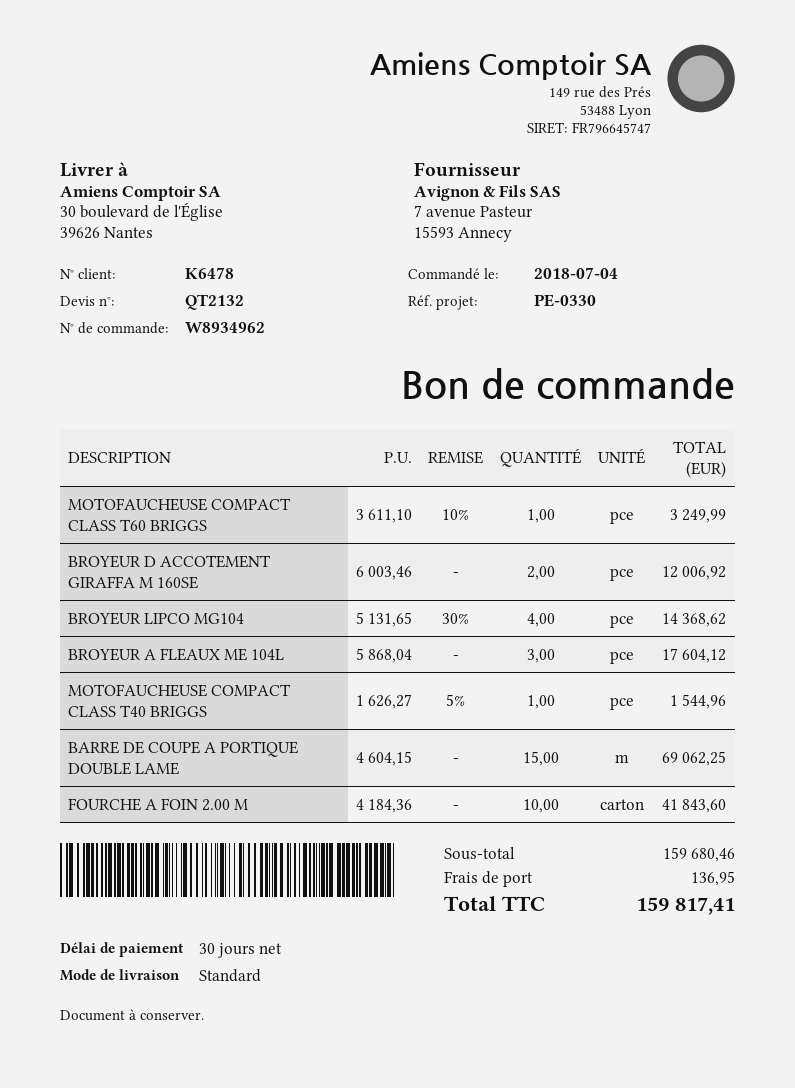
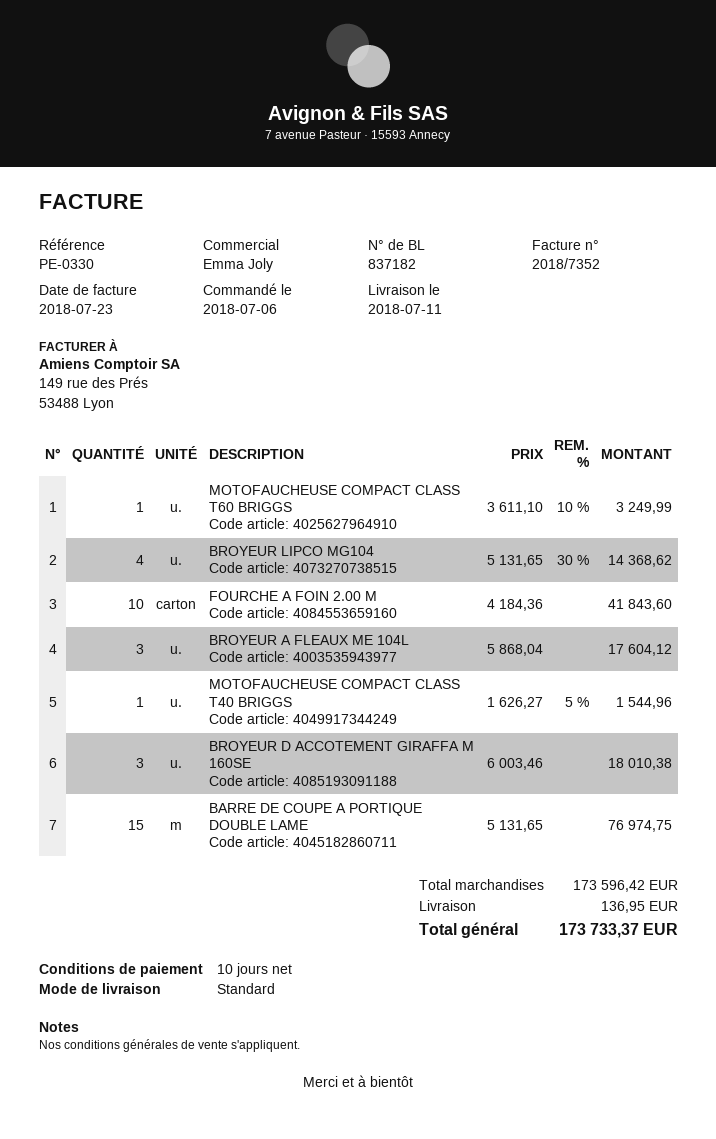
order date: 2018-07-04 -> 2018-07-06
payment terms: 30 days -> 10 days
BROYEUR D ACCOTEMENT GIRAFFA M 160SE: 2 x 6003.46 = 12006.92 -> 3 x 6003.46 = 18010.38
BARRE DE COUPE A PORTIQUE DOUBLE LAME: 15 x 4604.15 = 69062.25 -> 15 x 5131.65 = 76974.75
subtotal: 159680.46 -> 173596.42
total: 159817.41 -> 173733.37

